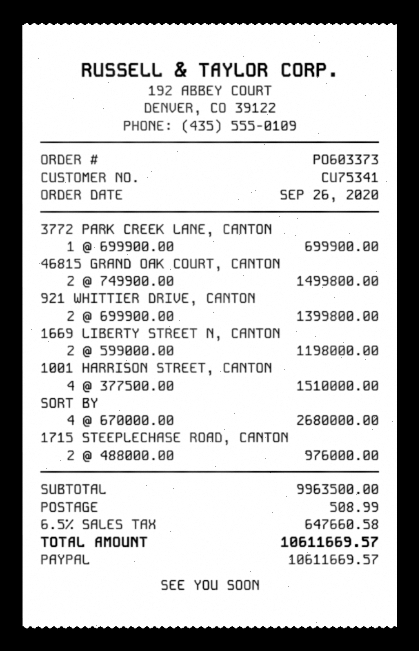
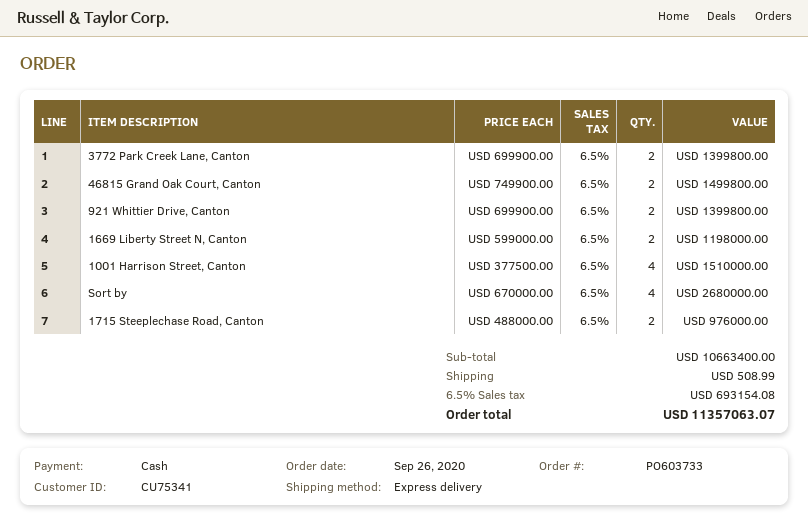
order number: PO603373 -> PO603733
payment method: PayPal -> cash
3772 PARK CREEK LANE, CANTON: 1 x 699900.00 = 699900.00 -> 2 x 699900.00 = 1399800.00
subtotal: 9963500.00 -> 10663400.00
tax: 6.5% = 647660.58 -> 6.5% = 693154.08
total: 10611669.57 -> 11357063.07

